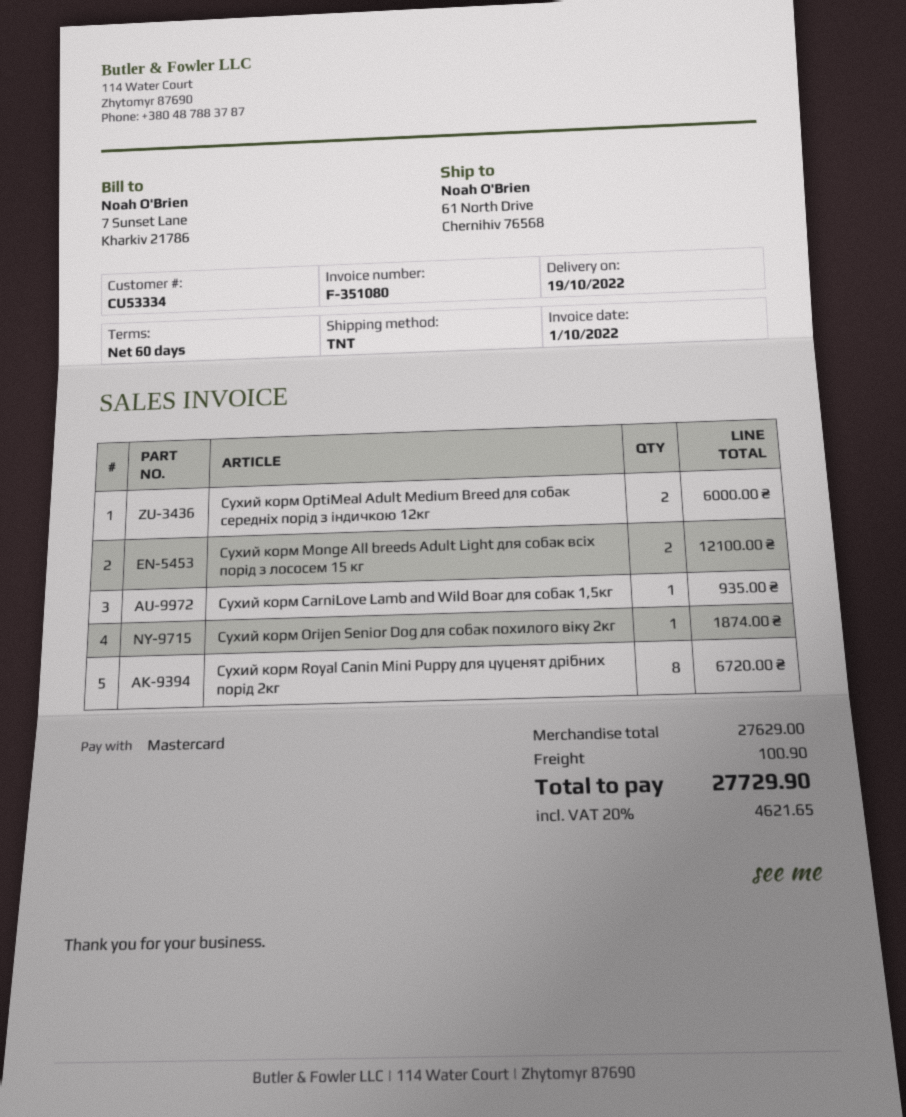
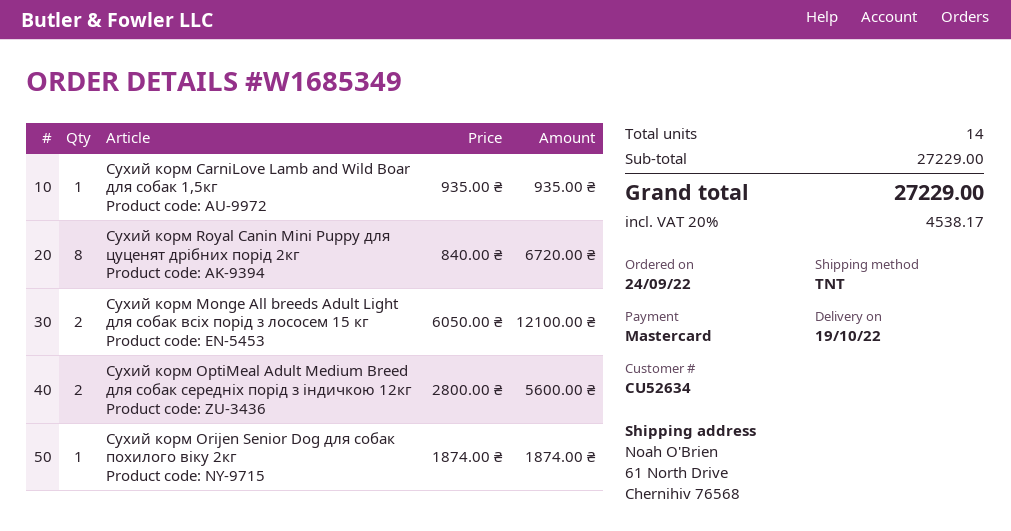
customer number: CU53334 -> CU52634
Сухий корм OptiMeal Adult Medium Breed для собак середніх порід з індичкою 12кг: 2 for 6000.00 -> 2 for 5600.00
subtotal: 27629.00 -> 27229.00
shipping: 100.90 -> none
tax: 20% = 4621.65 -> 20% = 4538.17
total: 27729.90 -> 27229.00

